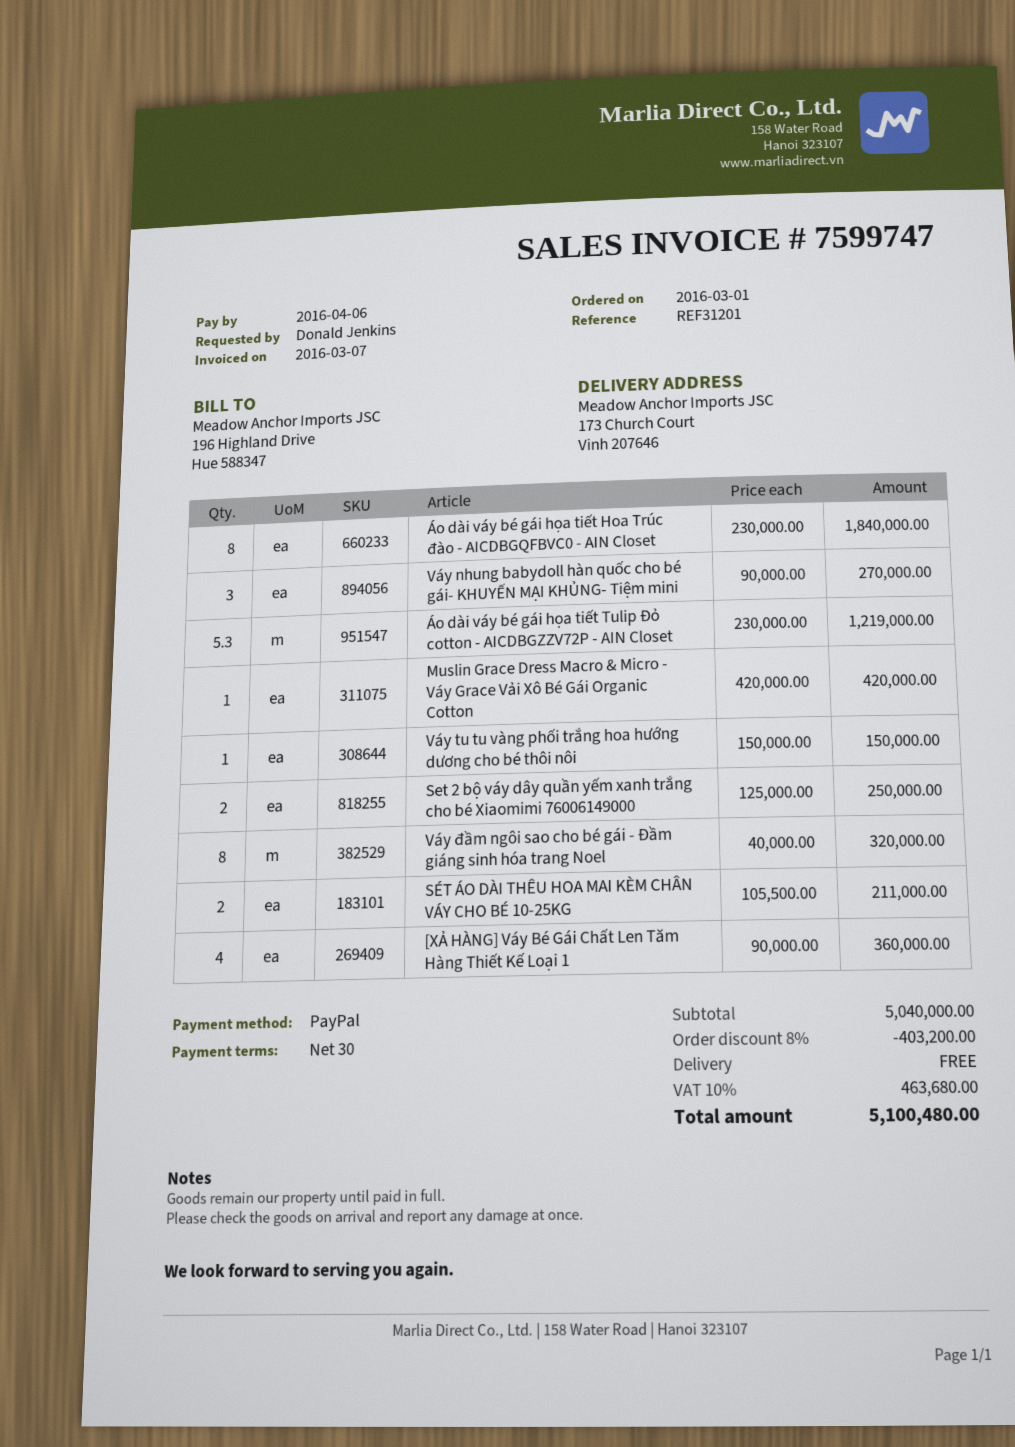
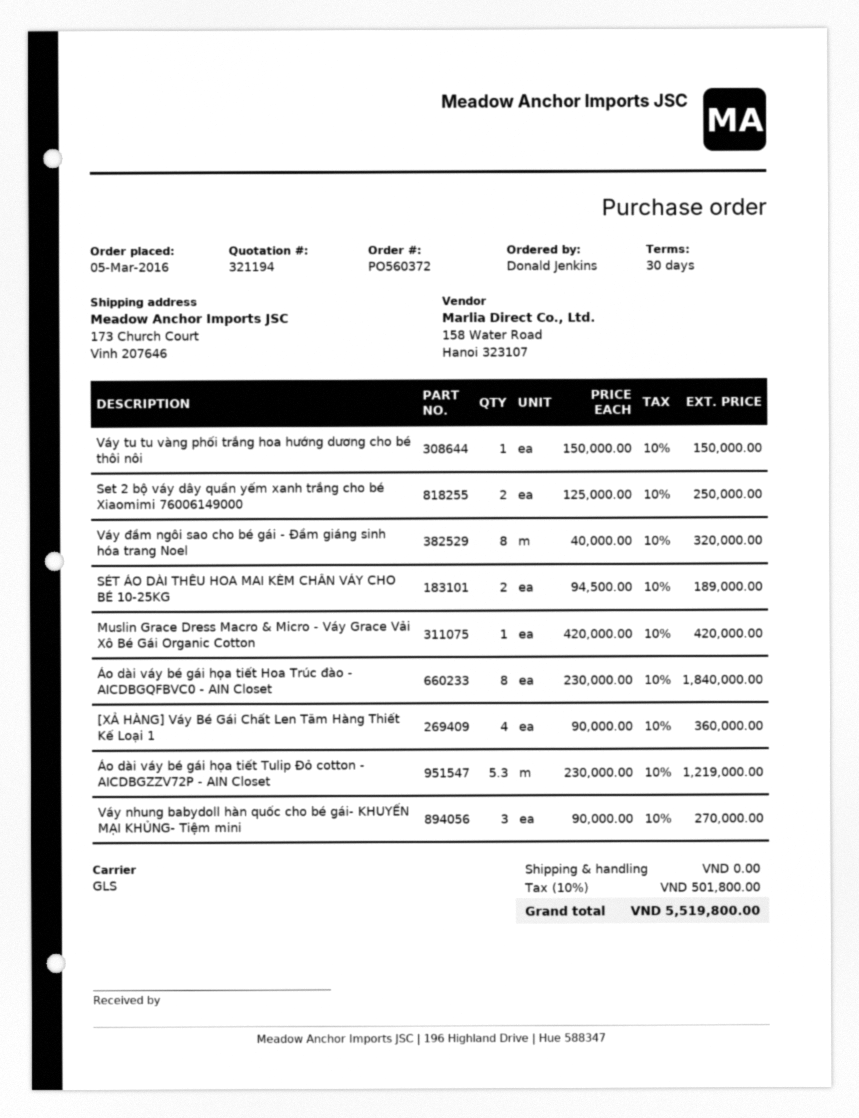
order date: 2016-03-01 -> 2016-03-05
SÉT ÁO DÀI THÊU HOA MAI KÈM CHÂN VÁY CHO BÉ 10-25KG: 2 x 105500.00 = 211000.00 -> 2 x 94500.00 = 189000.00
discount: 8% = 403200.00 -> none
tax: 10% = 463680.00 -> 10% = 501800.00
total: 5100480.00 -> 5519800.00

